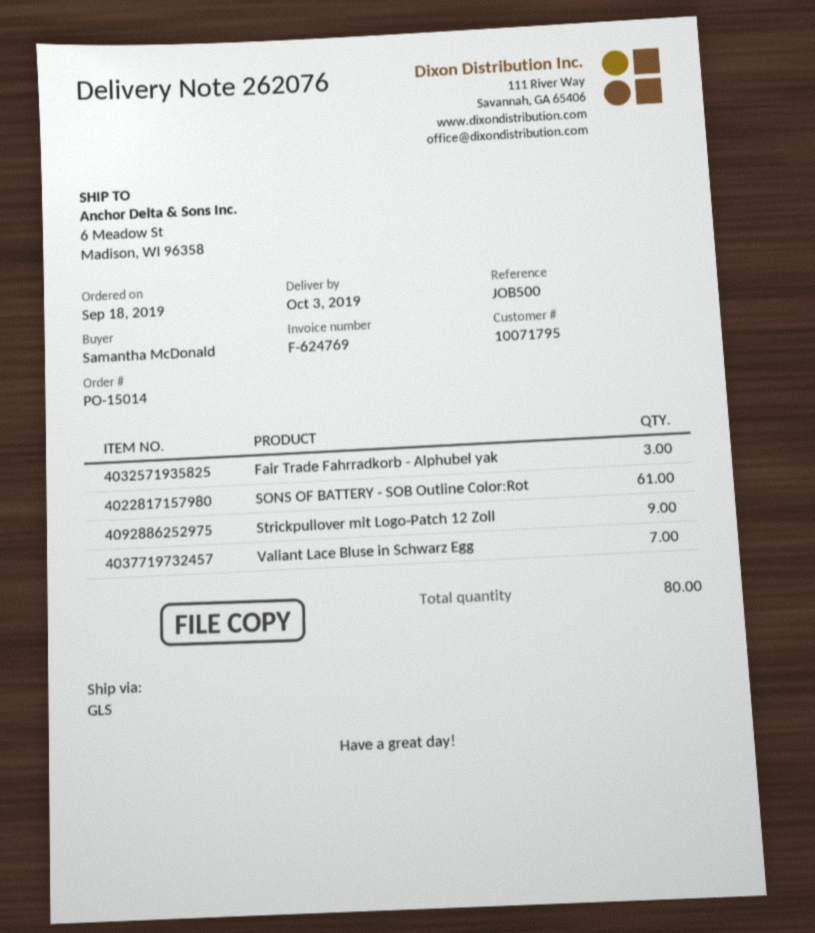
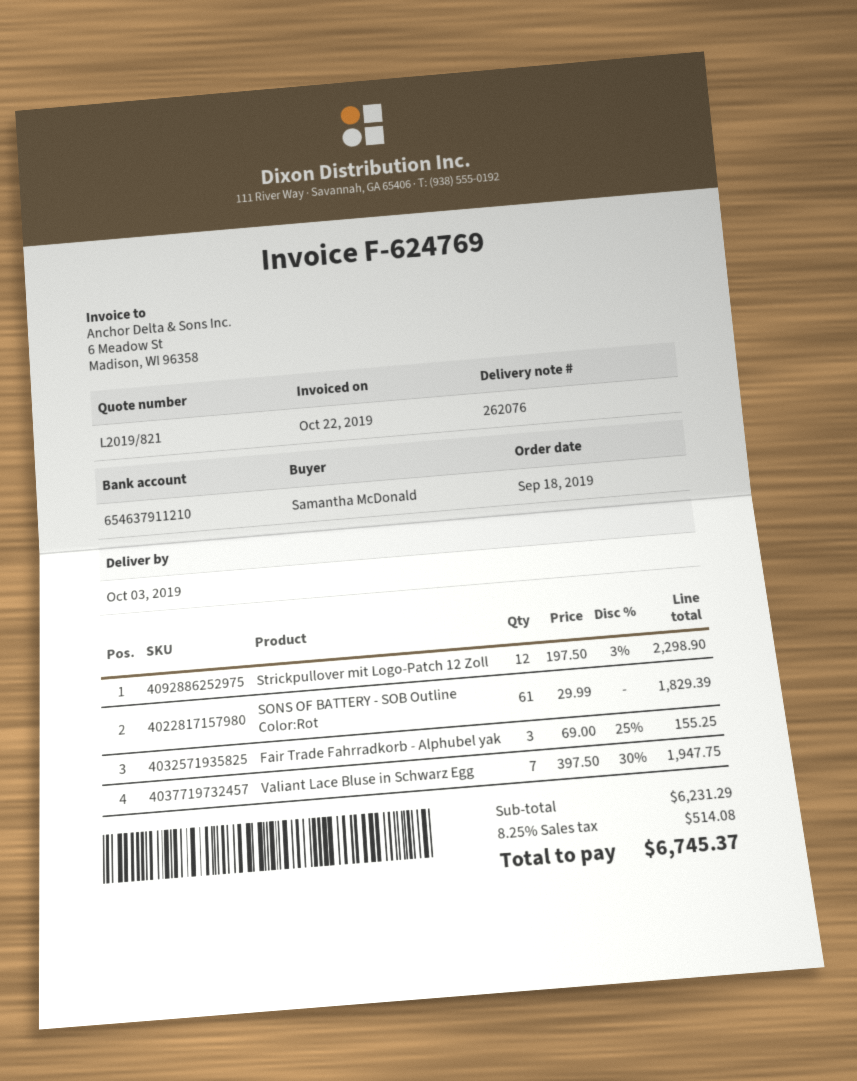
Strickpullover mit Logo-Patch 12 Zoll: 9 -> 12

